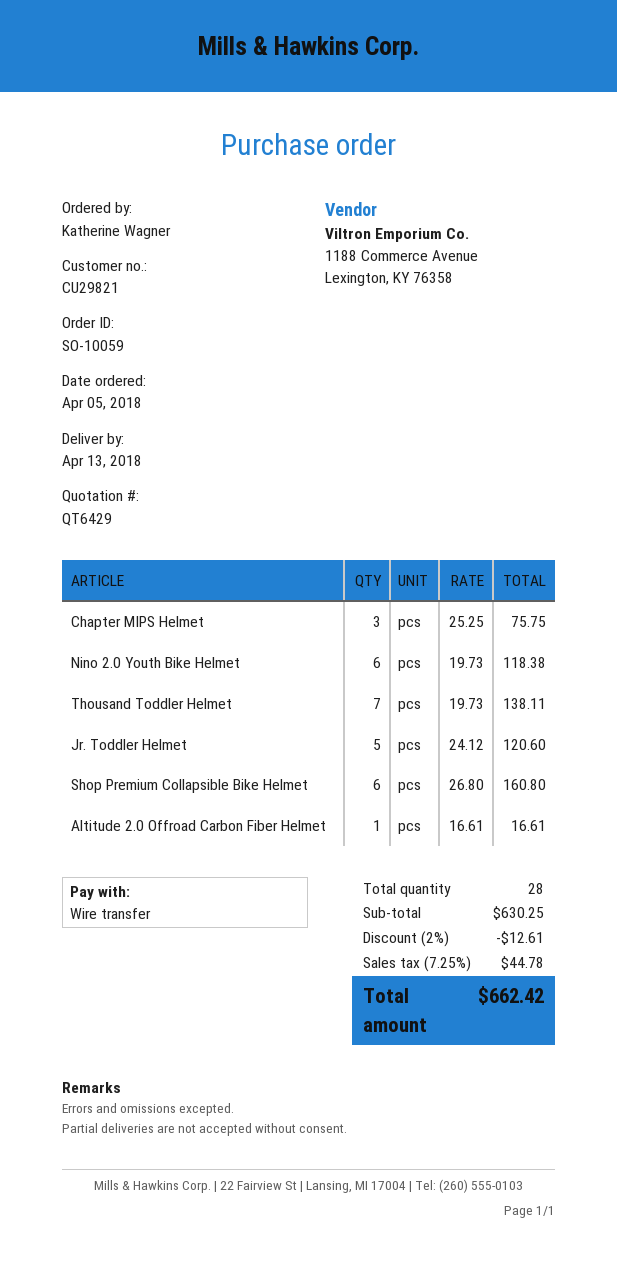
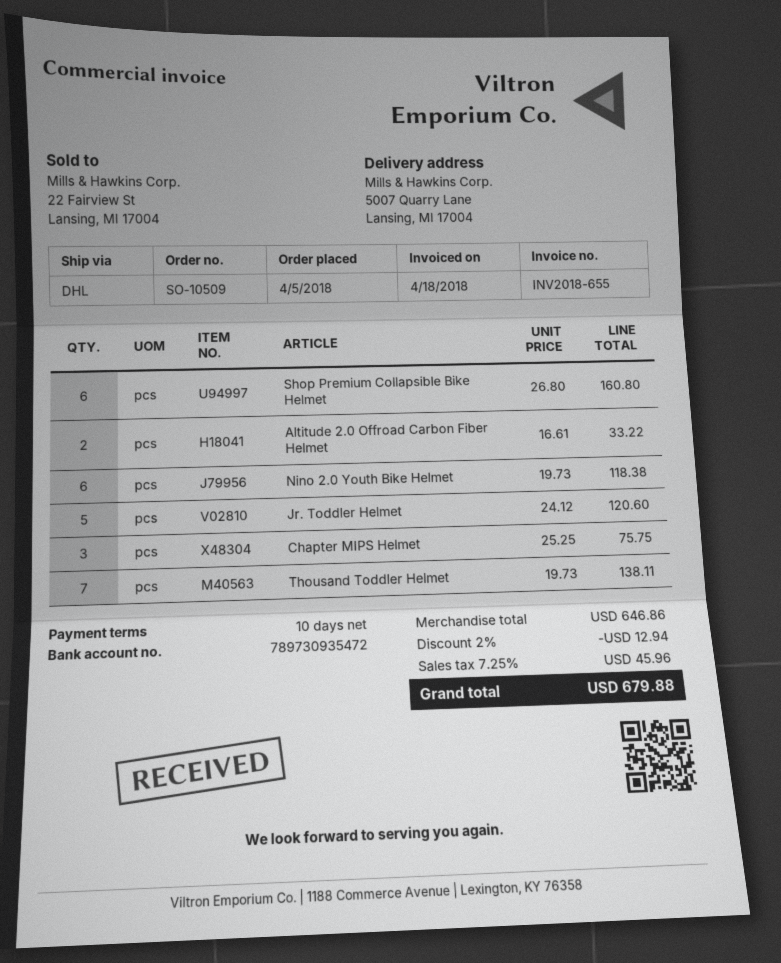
order number: SO-10059 -> SO-10509
Altitude 2.0 Offroad Carbon Fiber Helmet: 1 x 16.61 = 16.61 -> 2 x 16.61 = 33.22
subtotal: 630.25 -> 646.86
discount: 2% = 12.61 -> 2% = 12.94
tax: 7.25% = 44.78 -> 7.25% = 45.96
total: 662.42 -> 679.88

